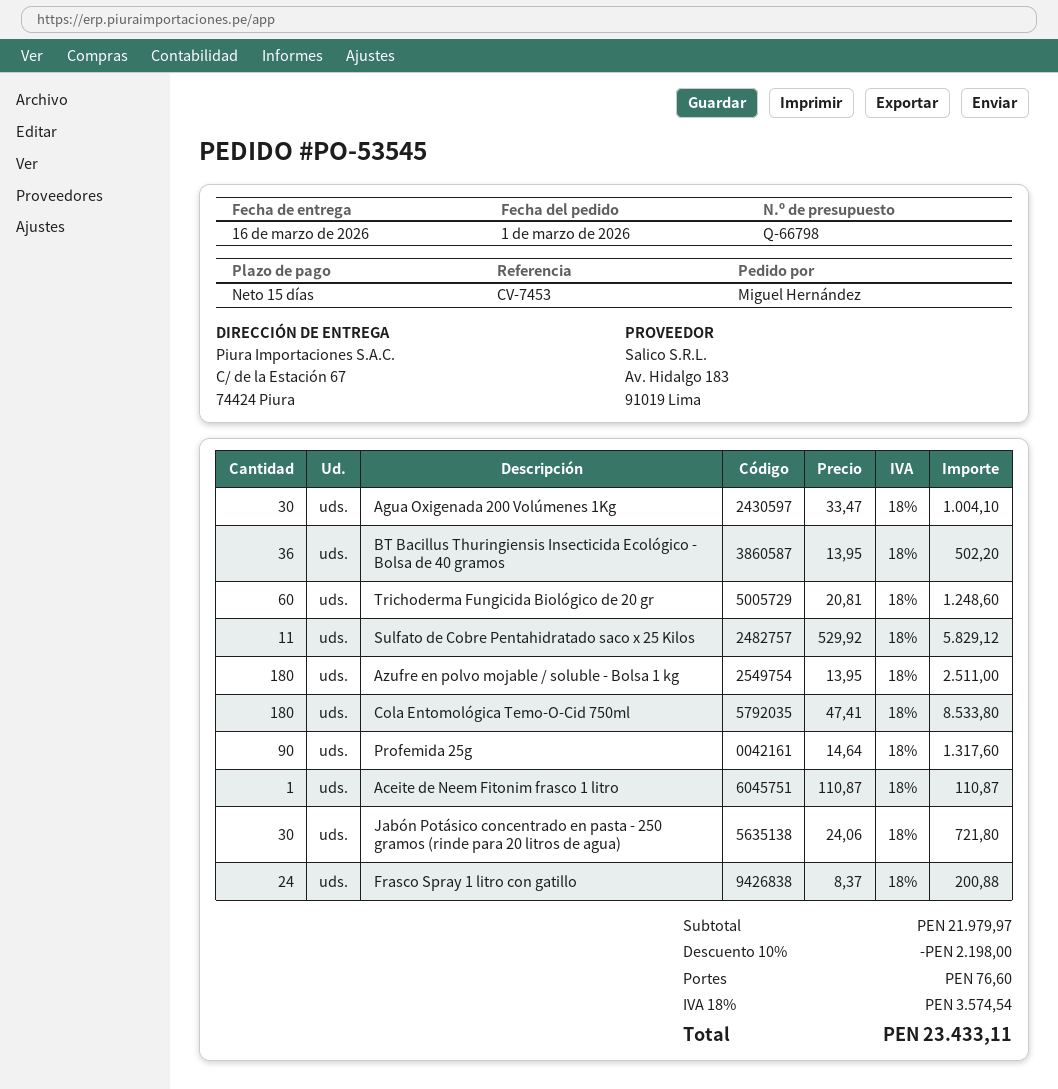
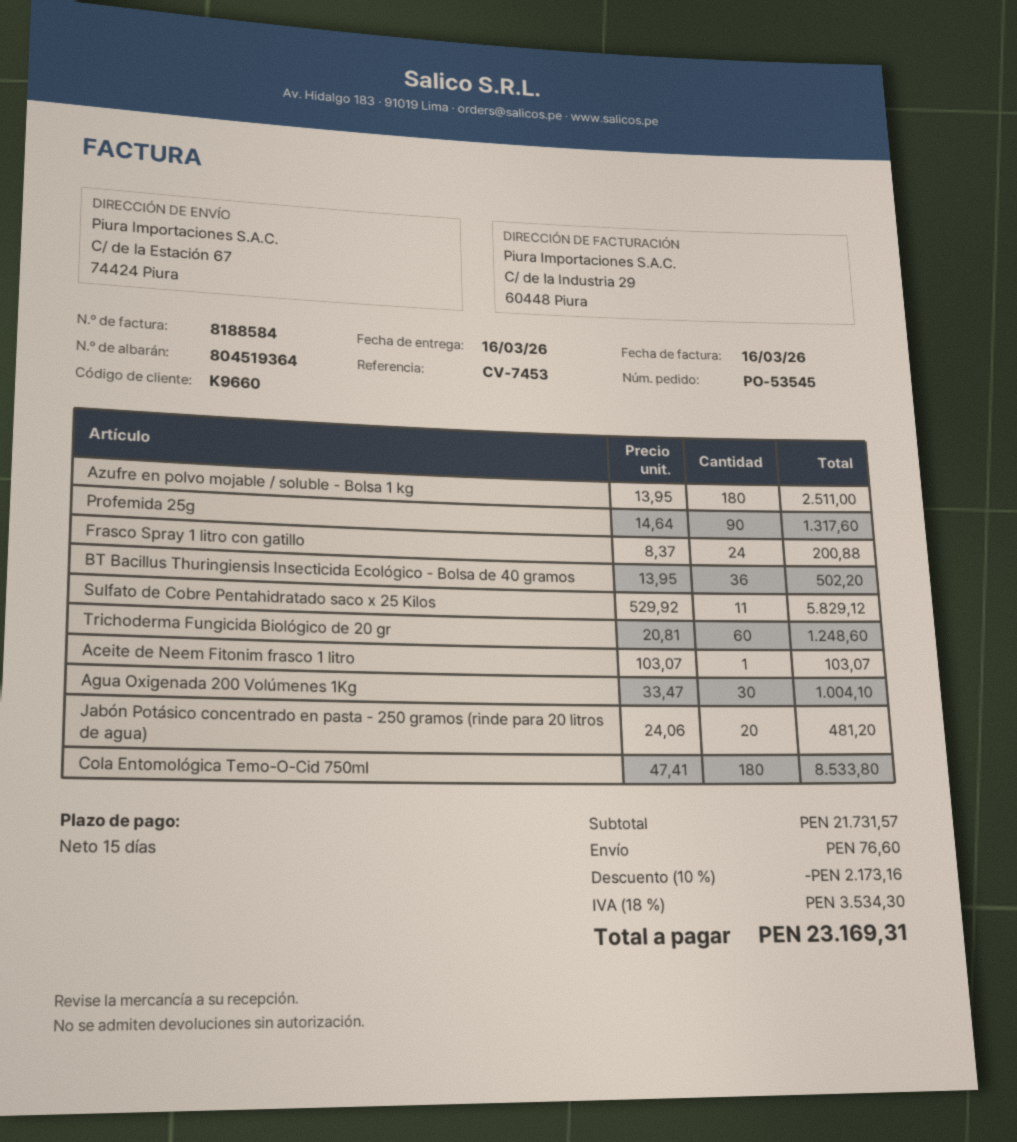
Aceite de Neem Fitonim frasco 1 litro: 1 x 110.87 = 110.87 -> 1 x 103.07 = 103.07
Jabón Potásico concentrado en pasta - 250 gramos (rinde para 20 litros de agua): 30 x 24.06 = 721.80 -> 20 x 24.06 = 481.20
subtotal: 21979.97 -> 21731.57
discount: 10% = 2198.00 -> 10% = 2173.16
tax: 18% = 3574.54 -> 18% = 3534.30
total: 23433.11 -> 23169.31

